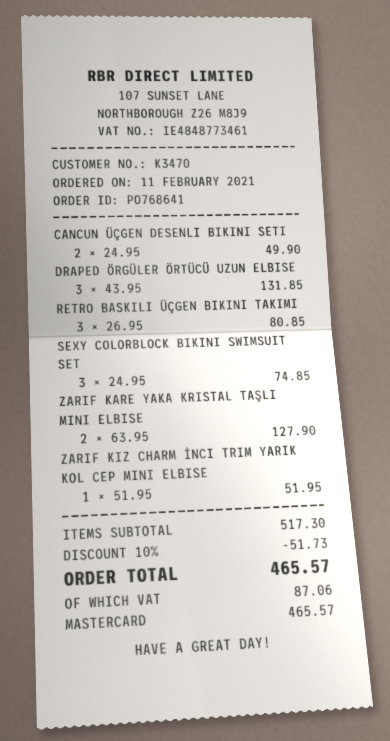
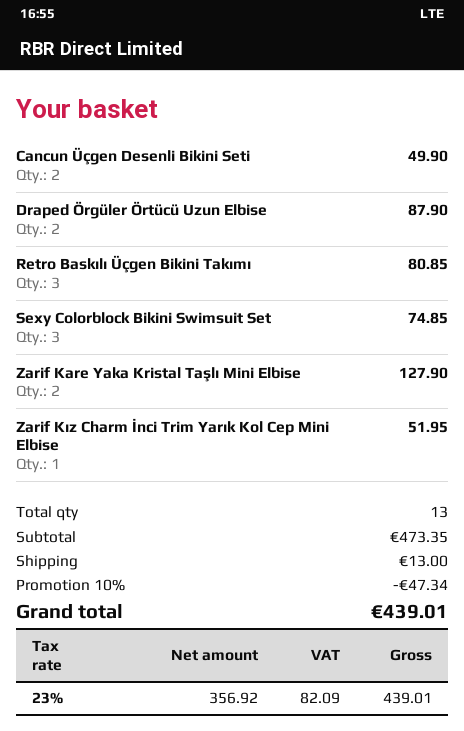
DRAPED ÖRGÜLER ÖRTÜCÜ UZUN ELBISE: 3 for 131.85 -> 2 for 87.90
subtotal: 517.30 -> 473.35
discount: 10% = 51.73 -> 10% = 47.34
shipping: none -> 13.00
tax: 87.06 -> 82.09
total: 465.57 -> 439.01

